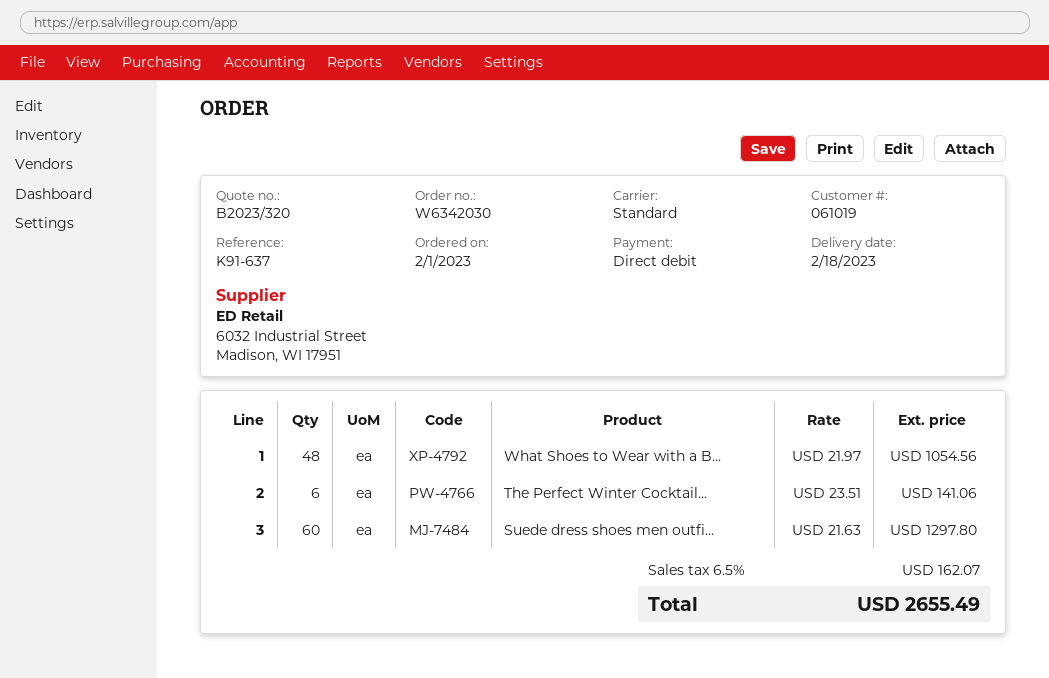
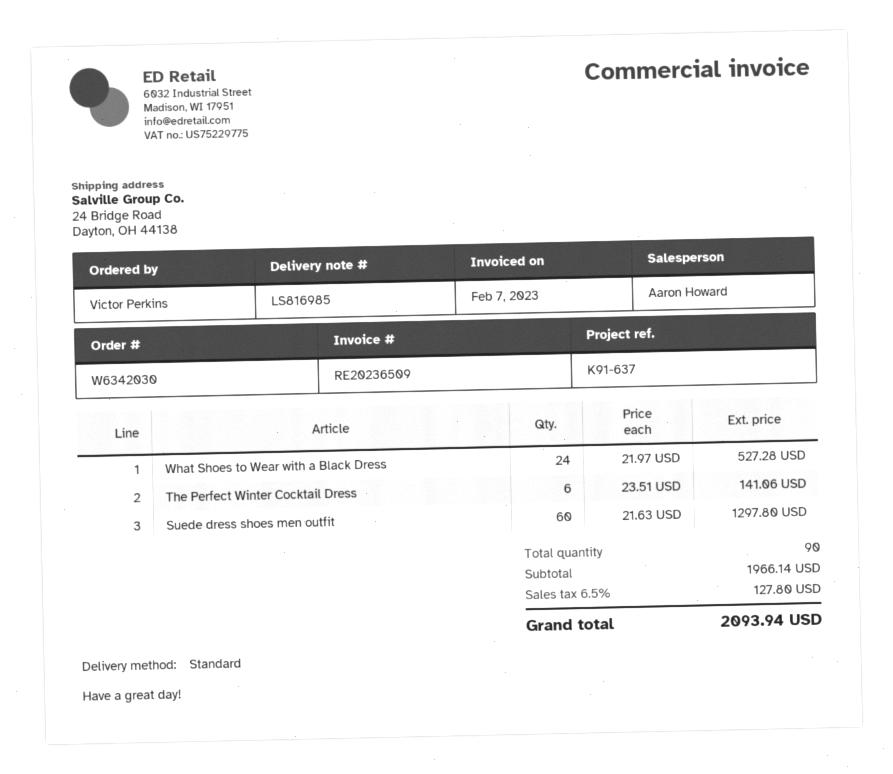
What Shoes to Wear with a B...: 48 x 21.97 = 1054.56 -> 24 x 21.97 = 527.28
tax: 6.5% = 162.07 -> 6.5% = 127.80
total: 2655.49 -> 2093.94

